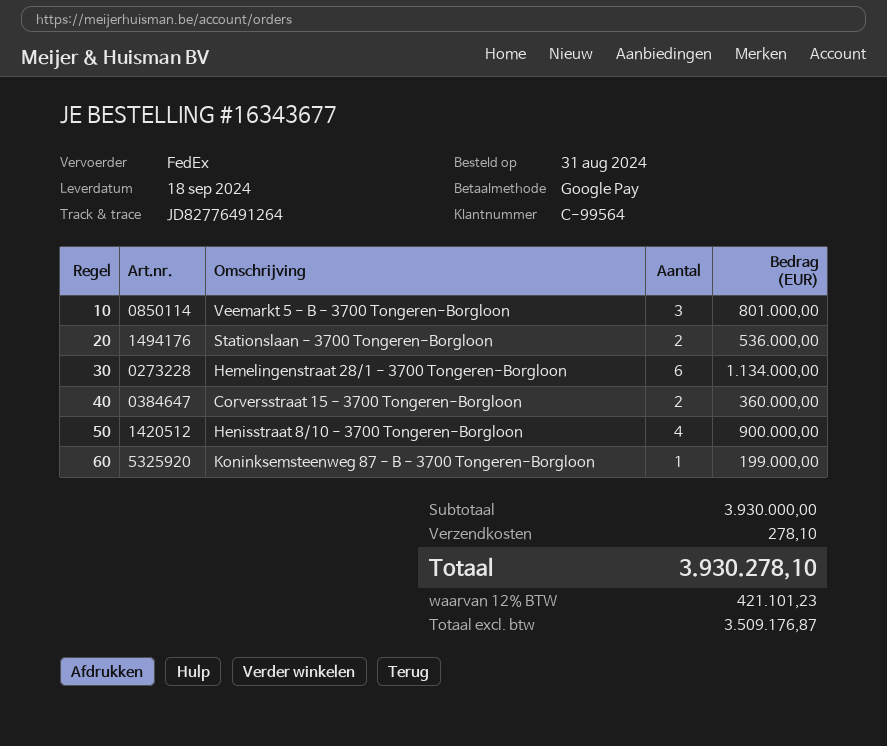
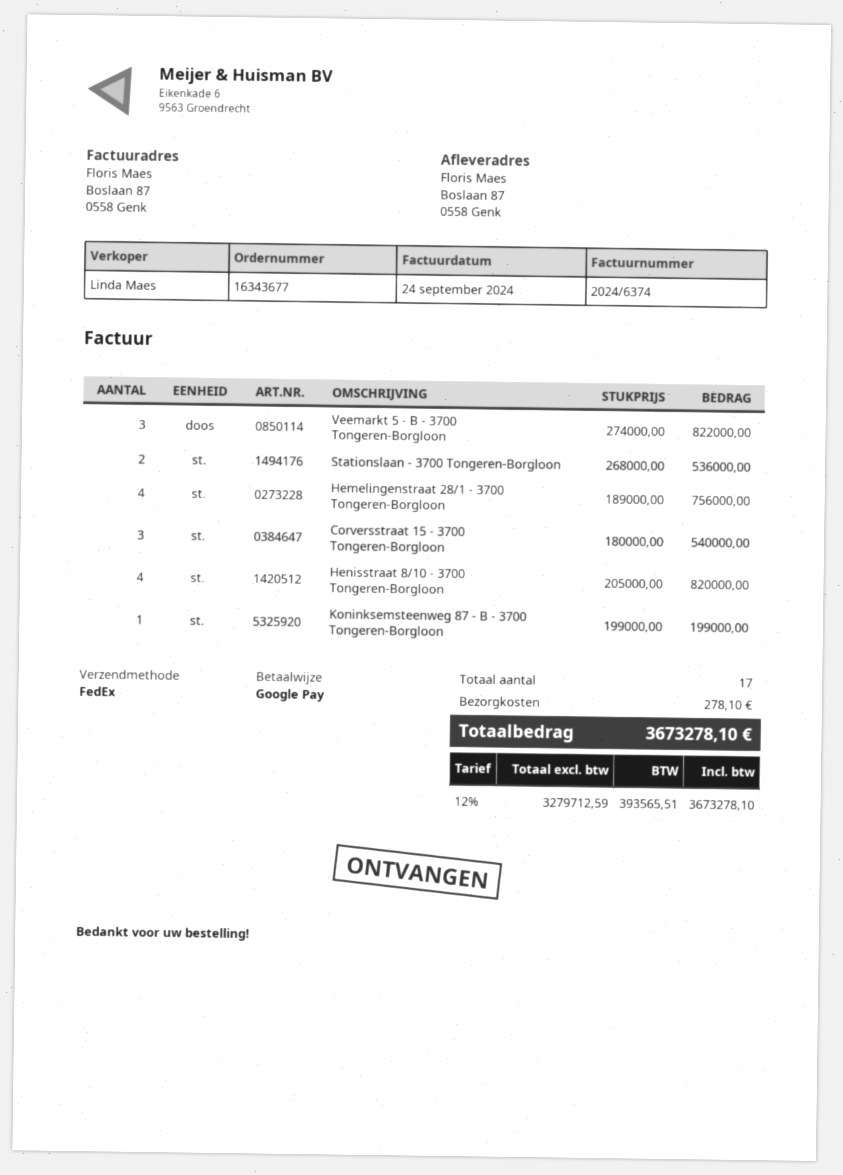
Veemarkt 5 - B - 3700 Tongeren-Borgloon: 3 for 801000.00 -> 3 for 822000.00
Hemelingenstraat 28/1 - 3700 Tongeren-Borgloon: 6 for 1134000.00 -> 4 for 756000.00
Corversstraat 15 - 3700 Tongeren-Borgloon: 2 for 360000.00 -> 3 for 540000.00
Henisstraat 8/10 - 3700 Tongeren-Borgloon: 4 for 900000.00 -> 4 for 820000.00
net: 3509176.87 -> 3279712.59
tax: 12% = 421101.23 -> 12% = 393565.51
total: 3930278.10 -> 3673278.10

